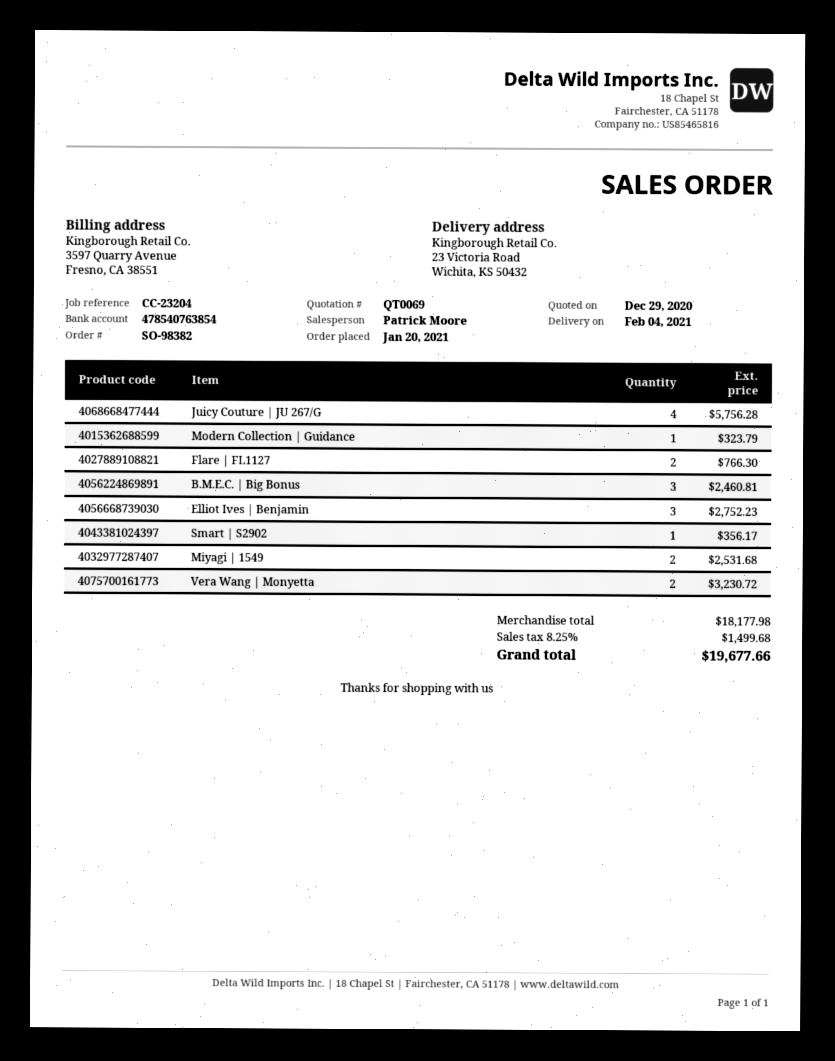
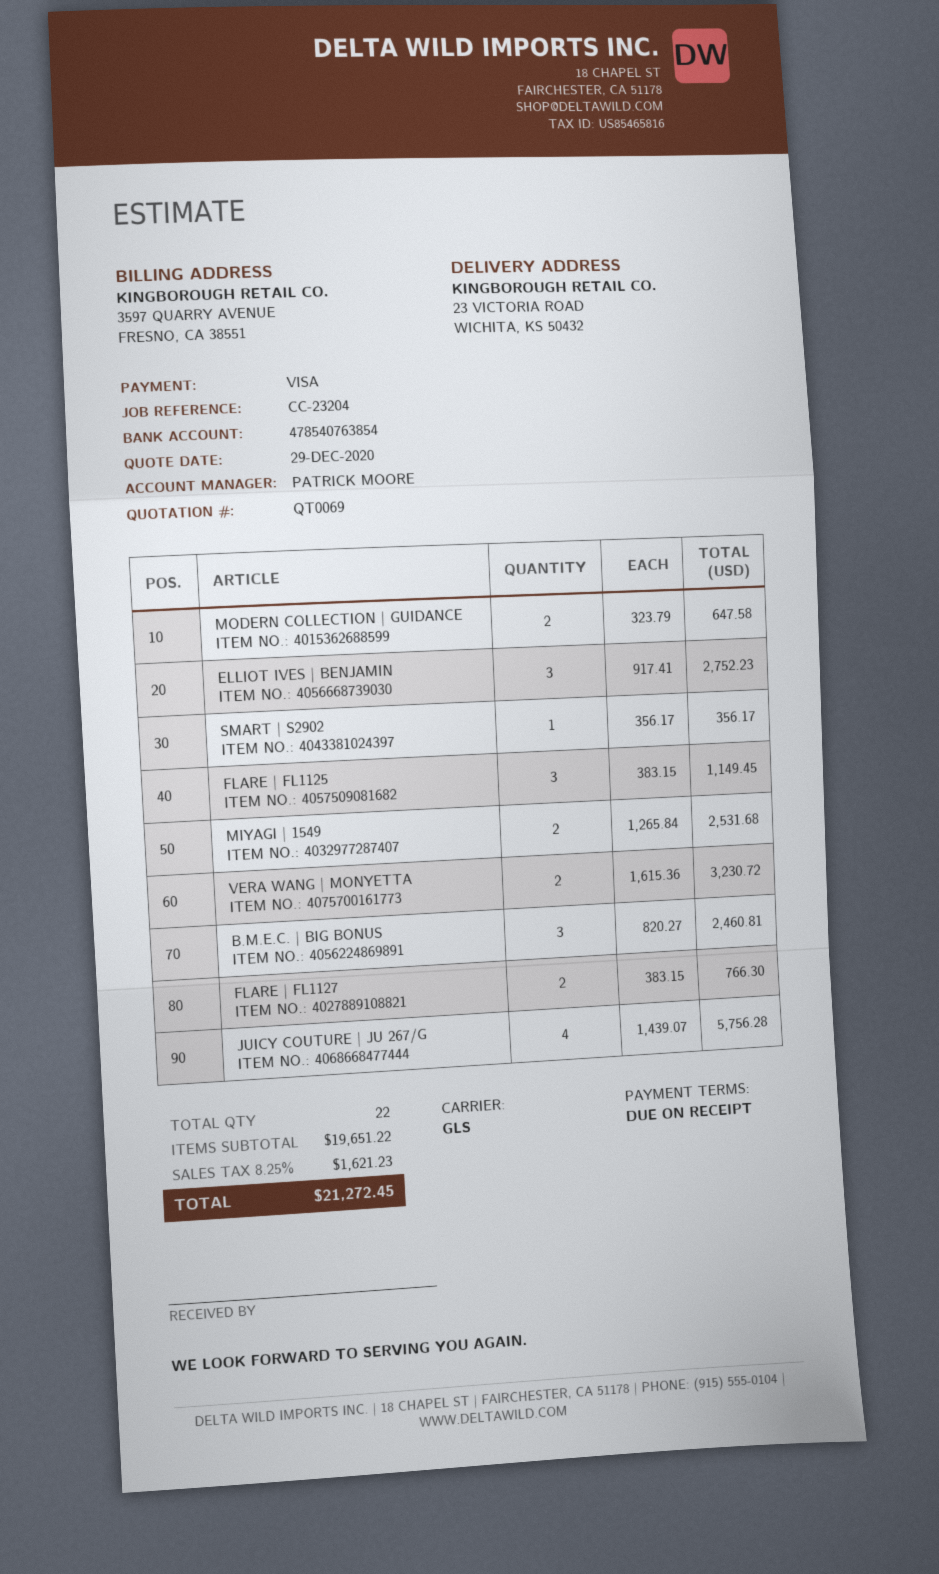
Modern Collection | Guidance: 1 for 323.79 -> 2 for 647.58
FLARE | FL1125: none -> 3 for 1149.45
subtotal: 18177.98 -> 19651.22
tax: 8.25% = 1499.68 -> 8.25% = 1621.23
total: 19677.66 -> 21272.45

